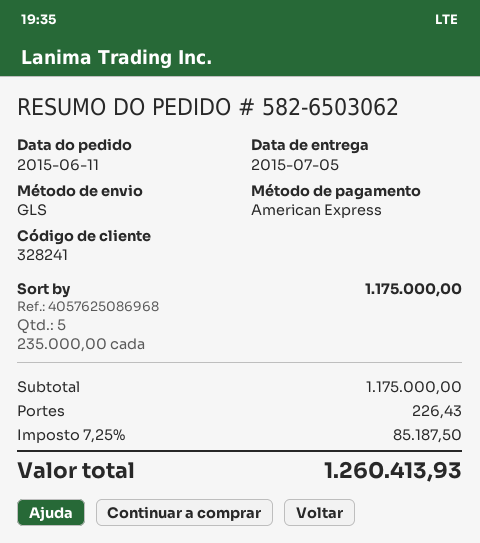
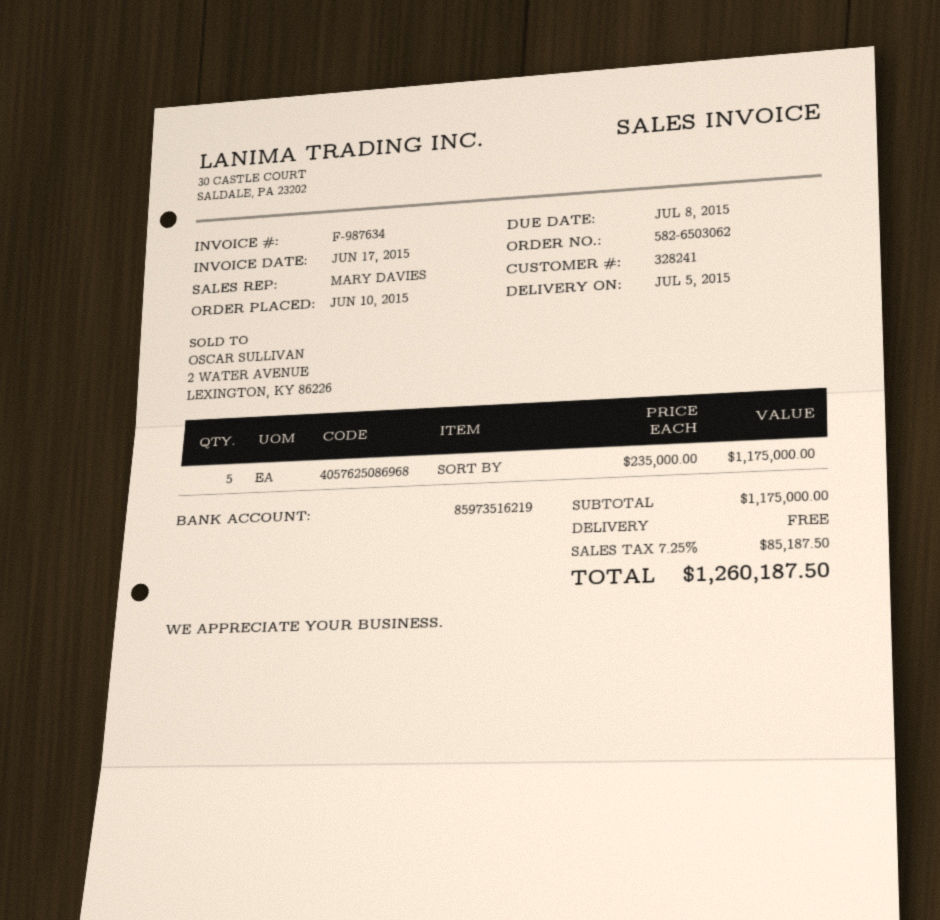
order date: 2015-06-11 -> 2015-06-10
shipping: 226.43 -> 0.00
total: 1260413.93 -> 1260187.50

